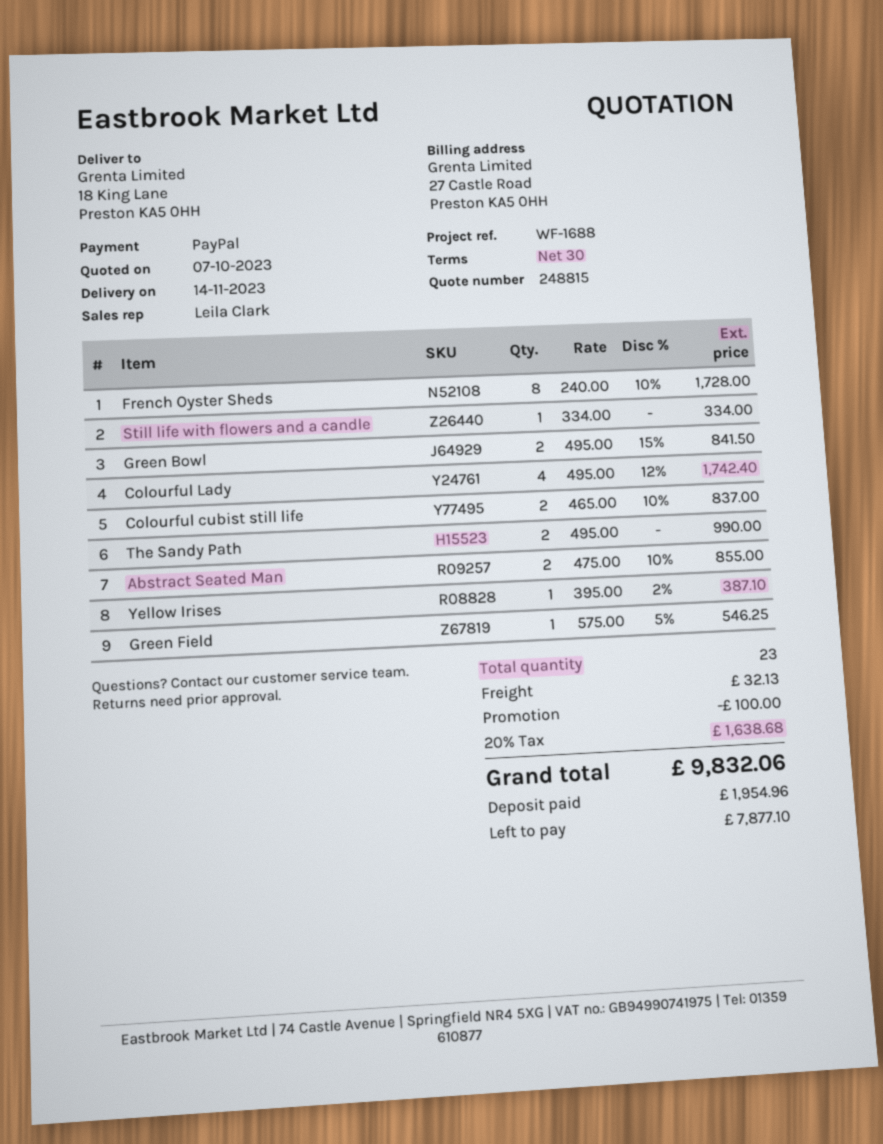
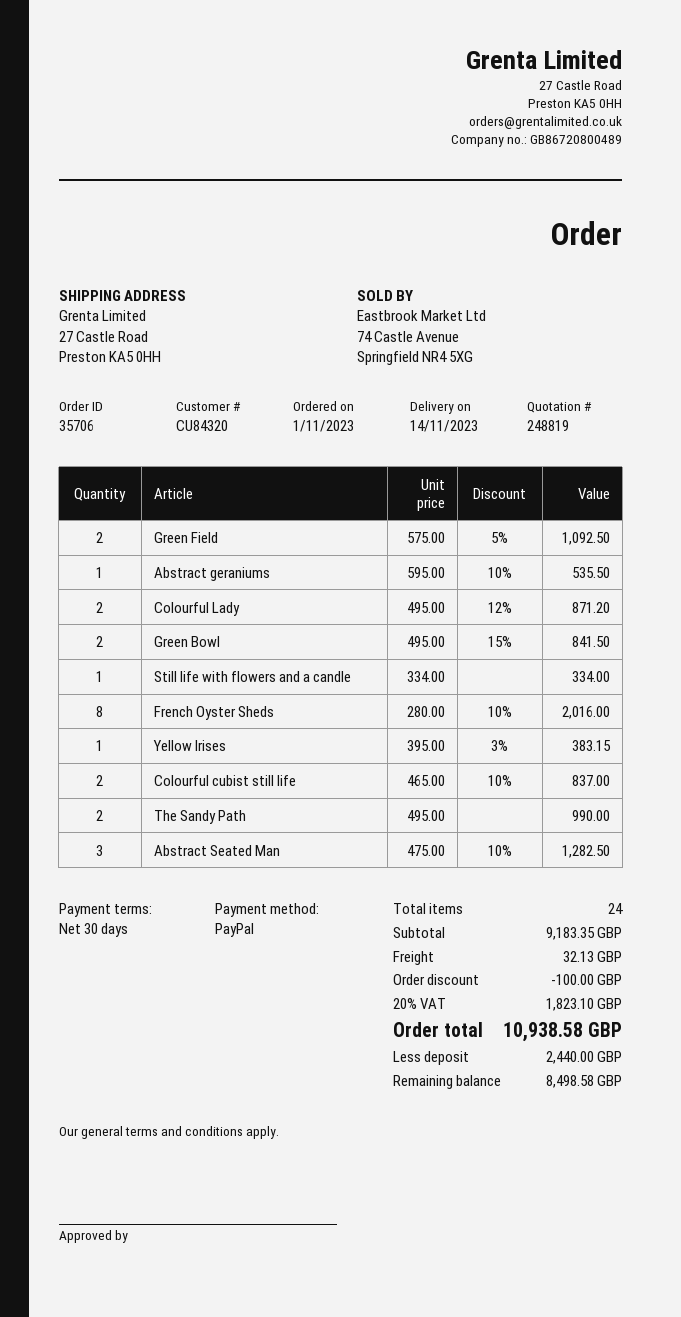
quote number: 248815 -> 248819
ship to: 18 King Lane, Preston KA5 0HH -> 27 Castle Road, Preston KA5 0HH
French Oyster Sheds: 8 x 240.00 - 10% = 1728.00 -> 8 x 280.00 - 10% = 2016.00
Colourful Lady: 4 x 495.00 - 12% = 1742.40 -> 2 x 495.00 - 12% = 871.20
Abstract Seated Man: 2 x 475.00 - 10% = 855.00 -> 3 x 475.00 - 10% = 1282.50
Yellow Irises: 1 x 395.00 - 2% = 387.10 -> 1 x 395.00 - 3% = 383.15
Green Field: 1 x 575.00 - 5% = 546.25 -> 2 x 575.00 - 5% = 1092.50
Abstract geraniums: none -> 1 x 595.00 - 10% = 535.50
total quantity: 23 -> 24
tax: 20% = 1638.68 -> 20% = 1823.10
total: 9832.06 -> 10938.58
deposit: 1954.96 -> 2440.00
balance: 7877.10 -> 8498.58

